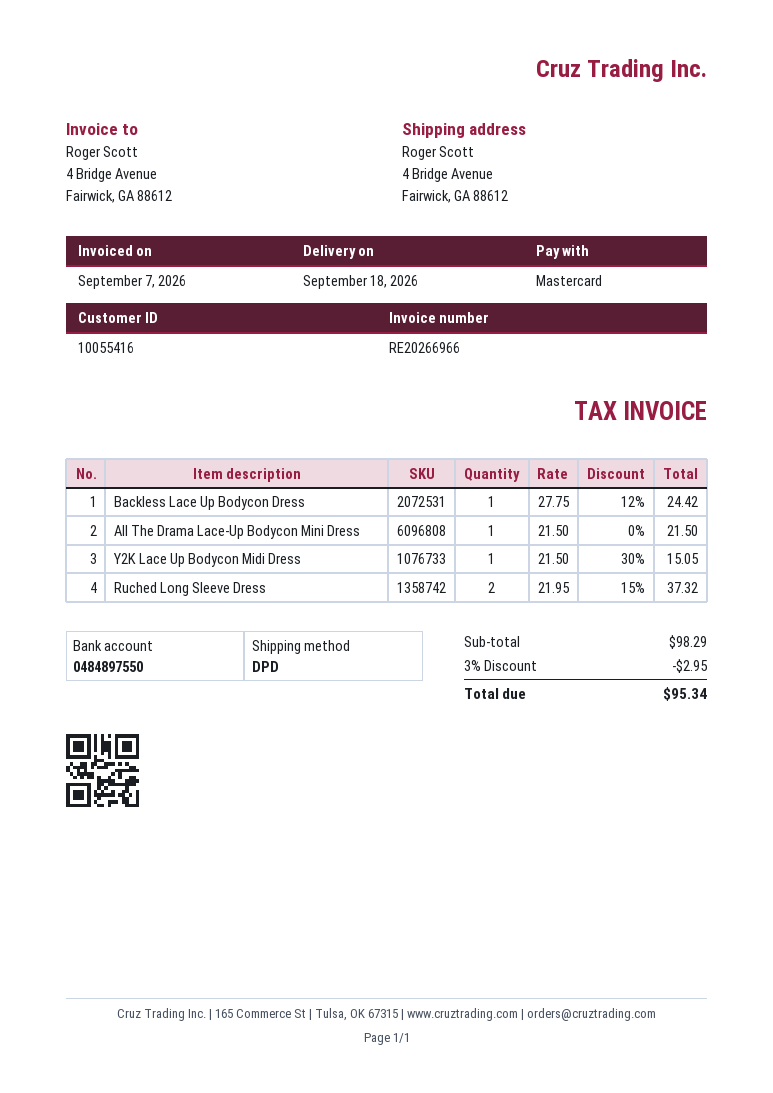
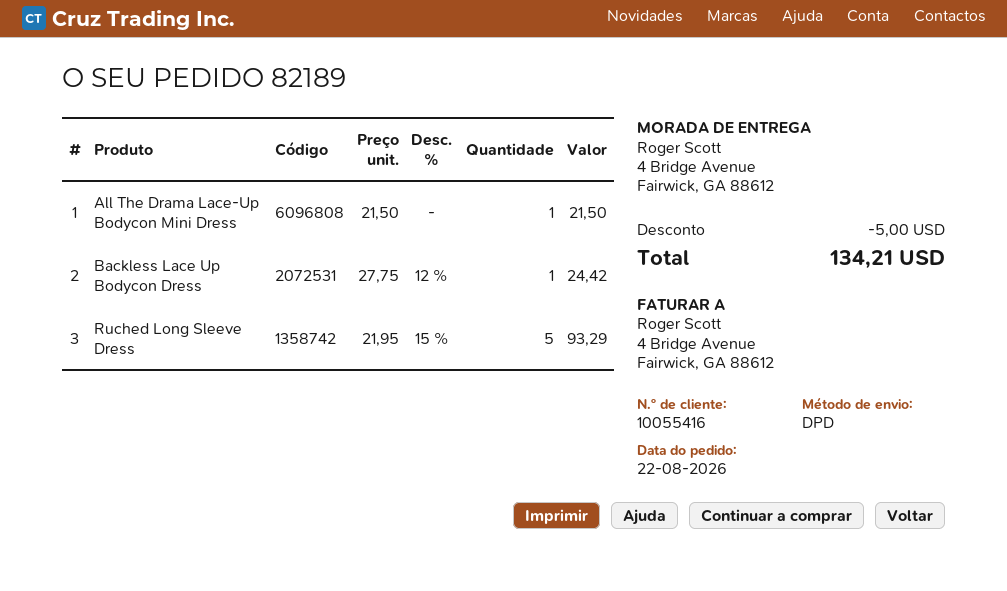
Y2K Lace Up Bodycon Midi Dress: 1 x 21.50 - 30% = 15.05 -> none
Ruched Long Sleeve Dress: 2 x 21.95 - 15% = 37.32 -> 5 x 21.95 - 15% = 93.29
discount: 2.95 -> 5.00
total: 95.34 -> 134.21

